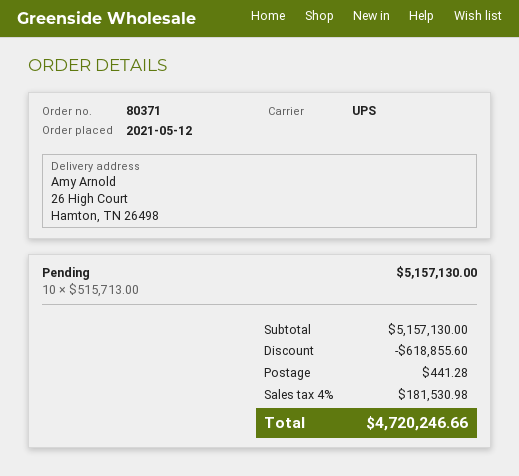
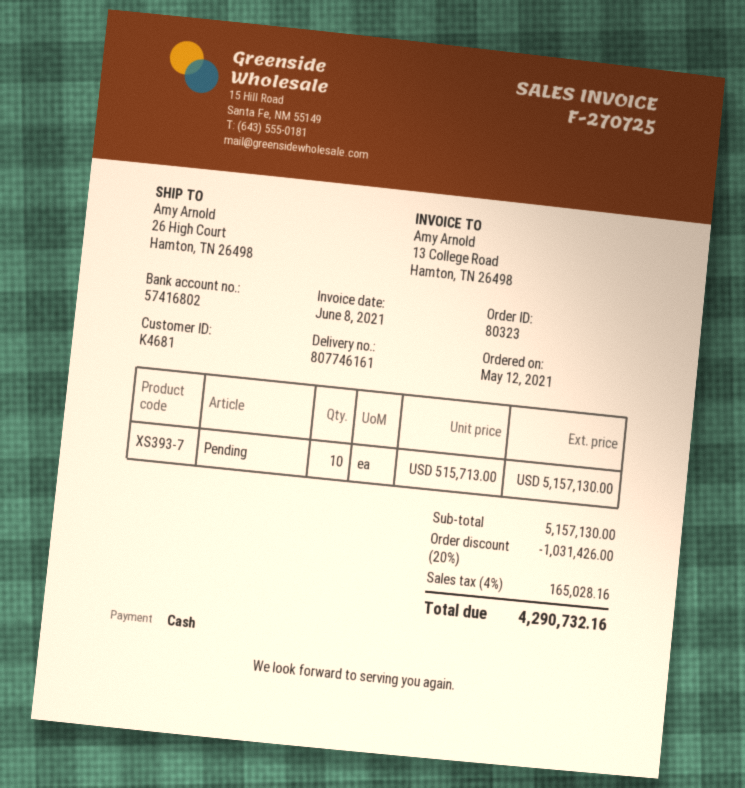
order number: 80371 -> 80323
discount: 618855.60 -> 1031426.00
shipping: 441.28 -> none
tax: 4% = 181530.98 -> 4% = 165028.16
total: 4720246.66 -> 4290732.16

